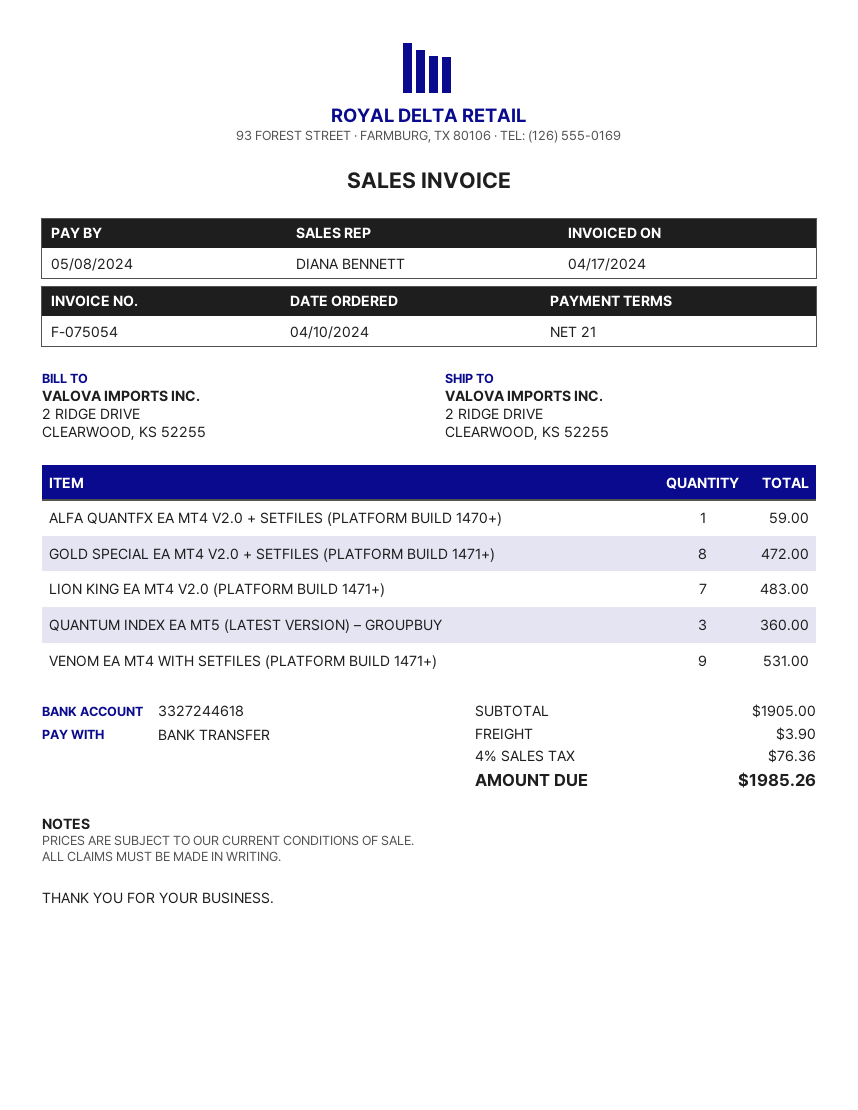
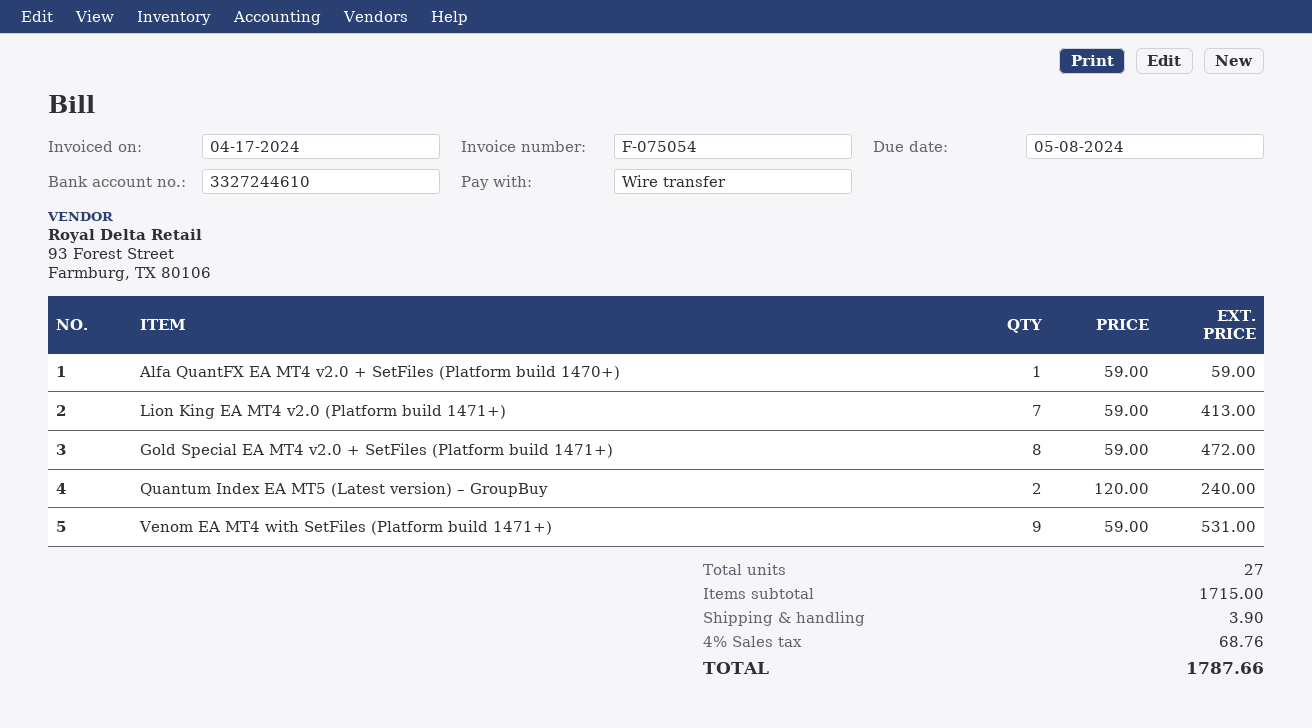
bank account: 3327244618 -> 3327244610
LION KING EA MT4 V2.0 (PLATFORM BUILD 1471+): 7 for 483.00 -> 7 for 413.00
QUANTUM INDEX EA MT5 (LATEST VERSION) – GROUPBUY: 3 for 360.00 -> 2 for 240.00
subtotal: 1905.00 -> 1715.00
tax: 4% = 76.36 -> 4% = 68.76
total: 1985.26 -> 1787.66

